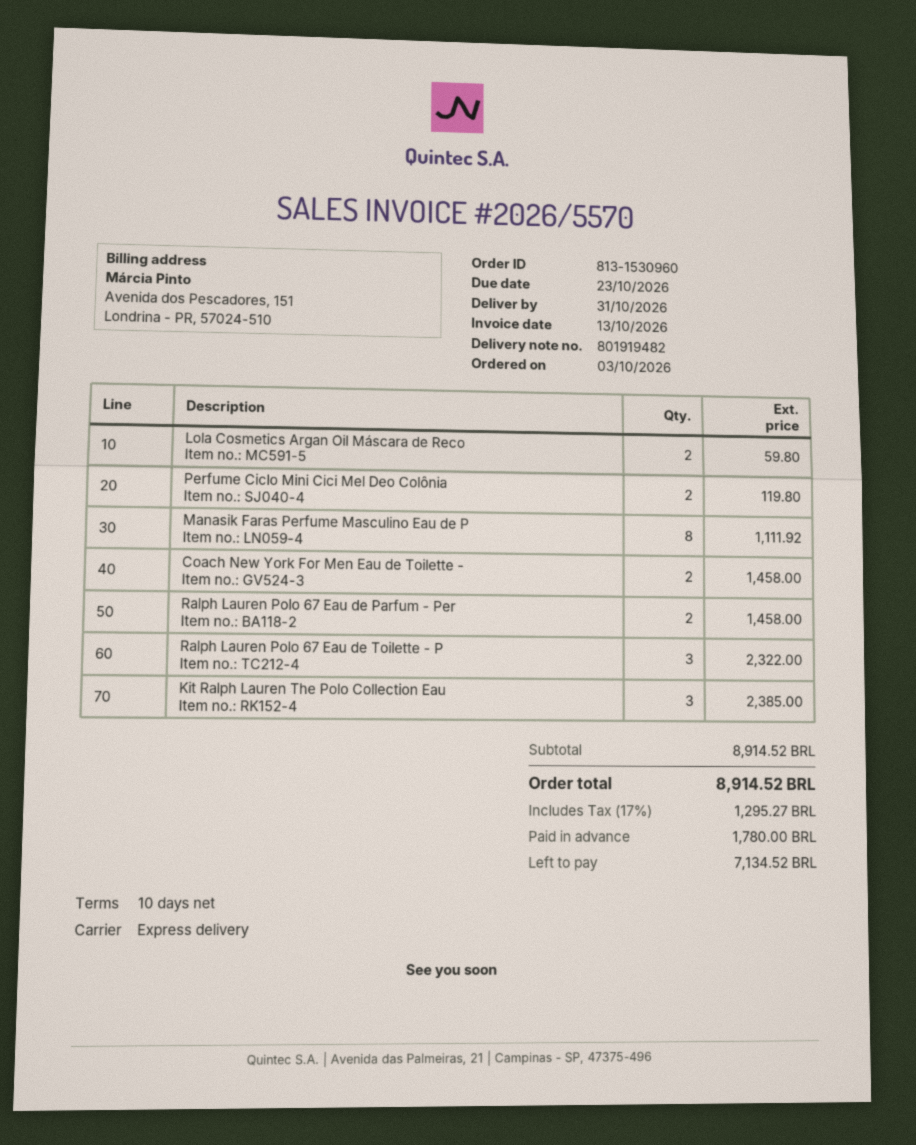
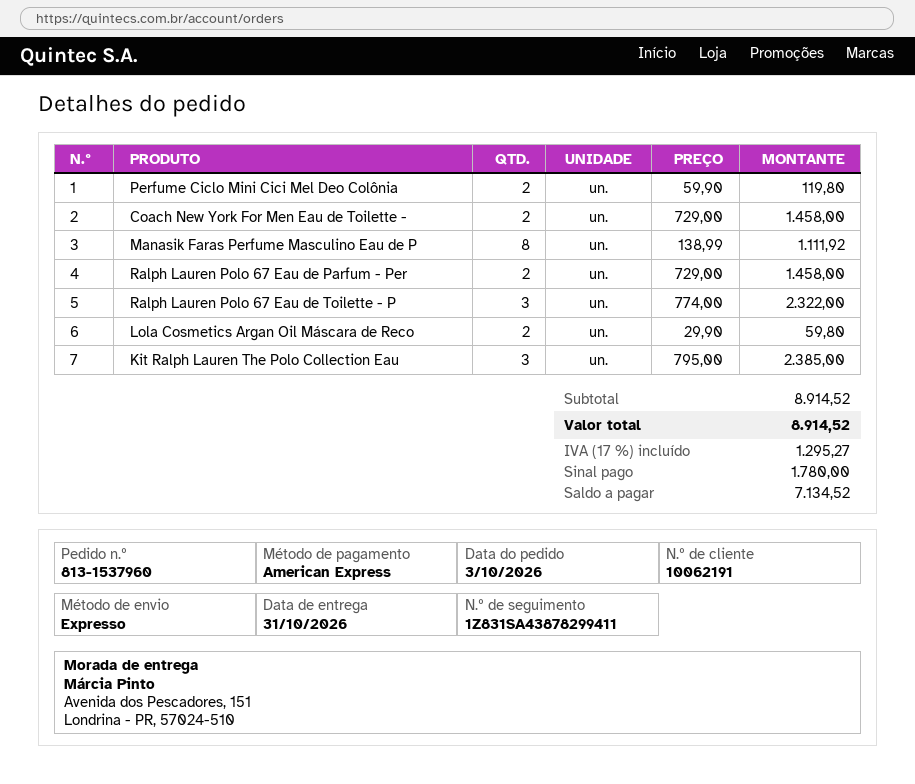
order number: 813-1530960 -> 813-1537960

